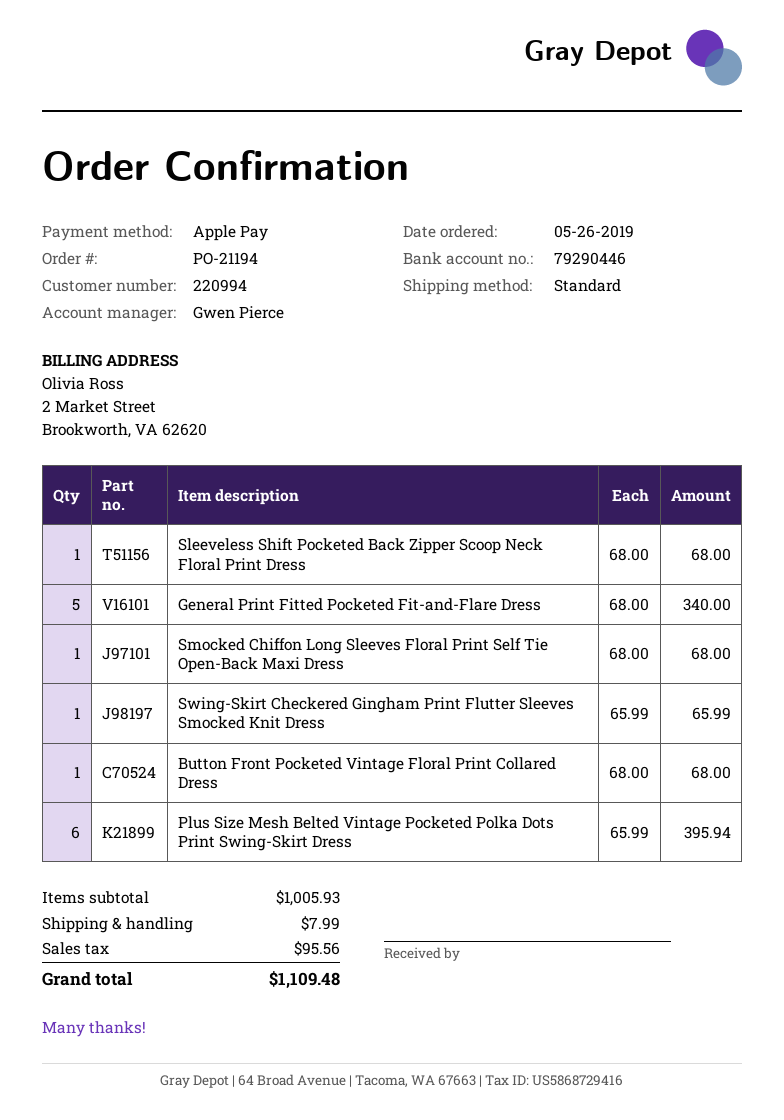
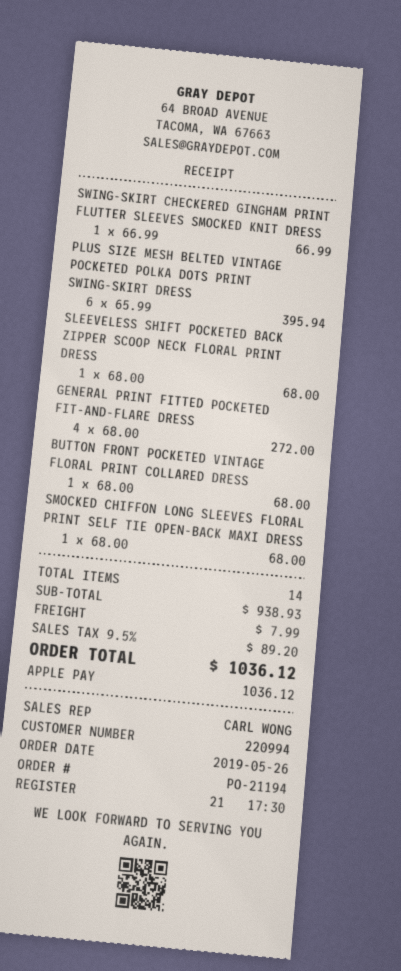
sales rep: Gwen Pierce -> CARL WONG
General Print Fitted Pocketed Fit-and-Flare Dress: 5 x 68.00 = 340.00 -> 4 x 68.00 = 272.00
Swing-Skirt Checkered Gingham Print Flutter Sleeves Smocked Knit Dress: 1 x 65.99 = 65.99 -> 1 x 66.99 = 66.99
subtotal: 1005.93 -> 938.93
tax: 95.56 -> 89.20
total: 1109.48 -> 1036.12

